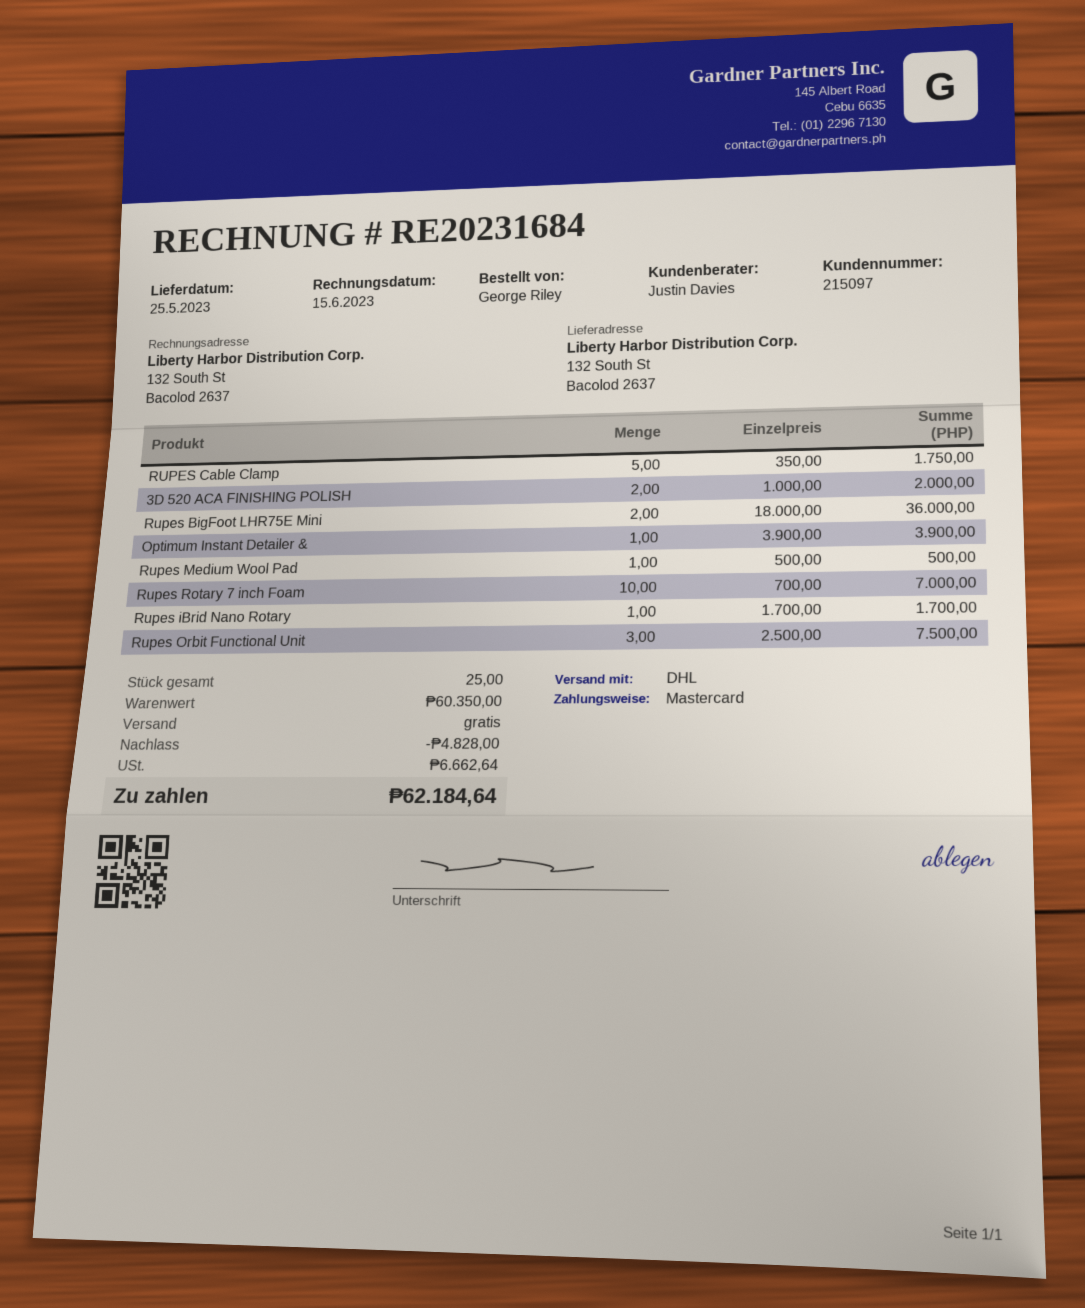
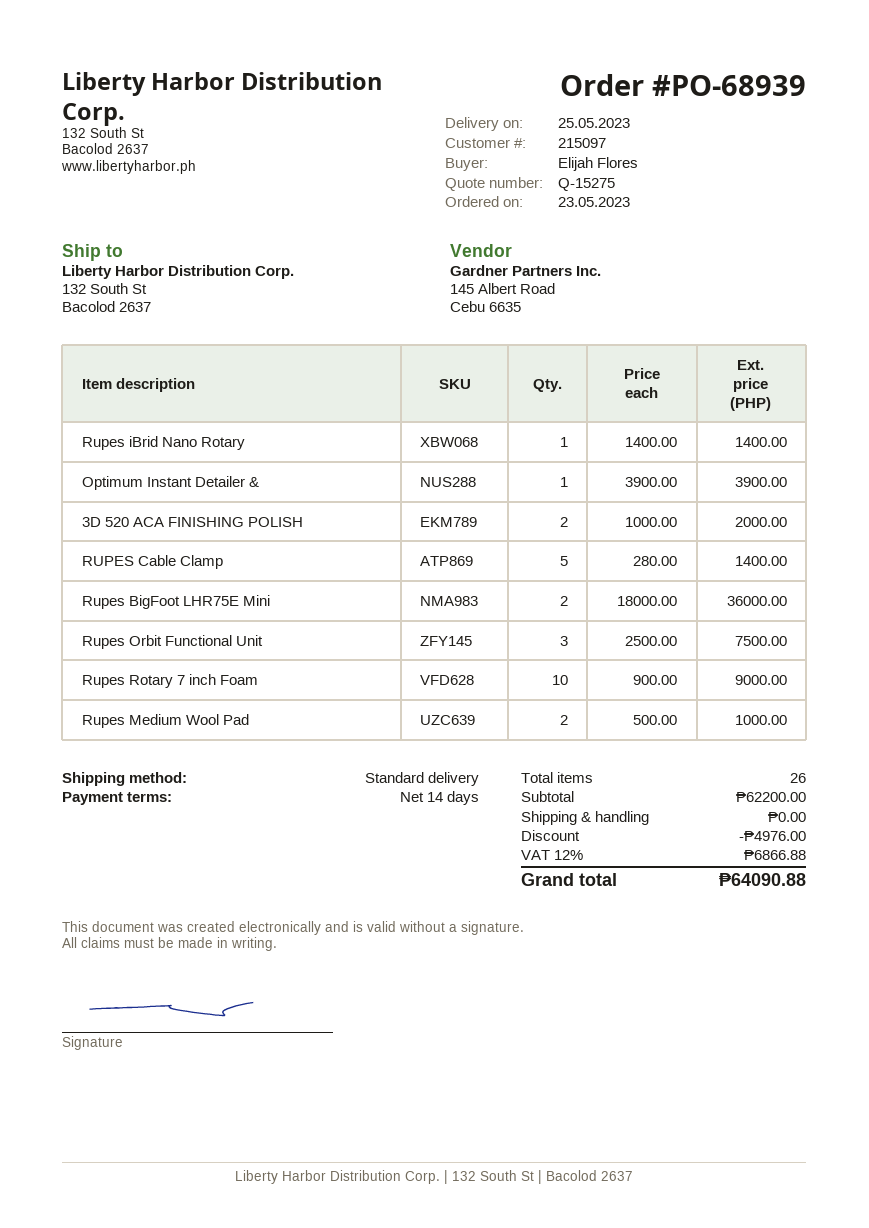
ordered by: George Riley -> Elijah Flores
shipping method: DHL -> standard
RUPES Cable Clamp: 5 x 350.00 = 1750.00 -> 5 x 280.00 = 1400.00
Rupes Medium Wool Pad: 1 x 500.00 = 500.00 -> 2 x 500.00 = 1000.00
Rupes Rotary 7 inch Foam: 10 x 700.00 = 7000.00 -> 10 x 900.00 = 9000.00
Rupes iBrid Nano Rotary: 1 x 1700.00 = 1700.00 -> 1 x 1400.00 = 1400.00
total quantity: 25 -> 26
subtotal: 60350.00 -> 62200.00
discount: 4828.00 -> 4976.00
tax: 6662.64 -> 6866.88
total: 62184.64 -> 64090.88

